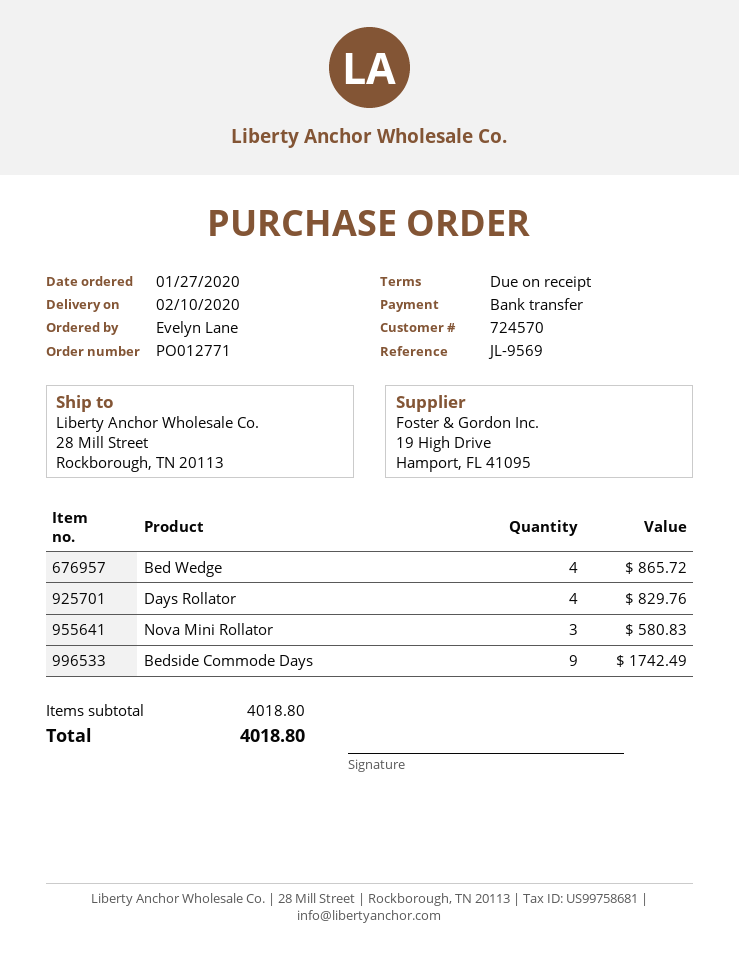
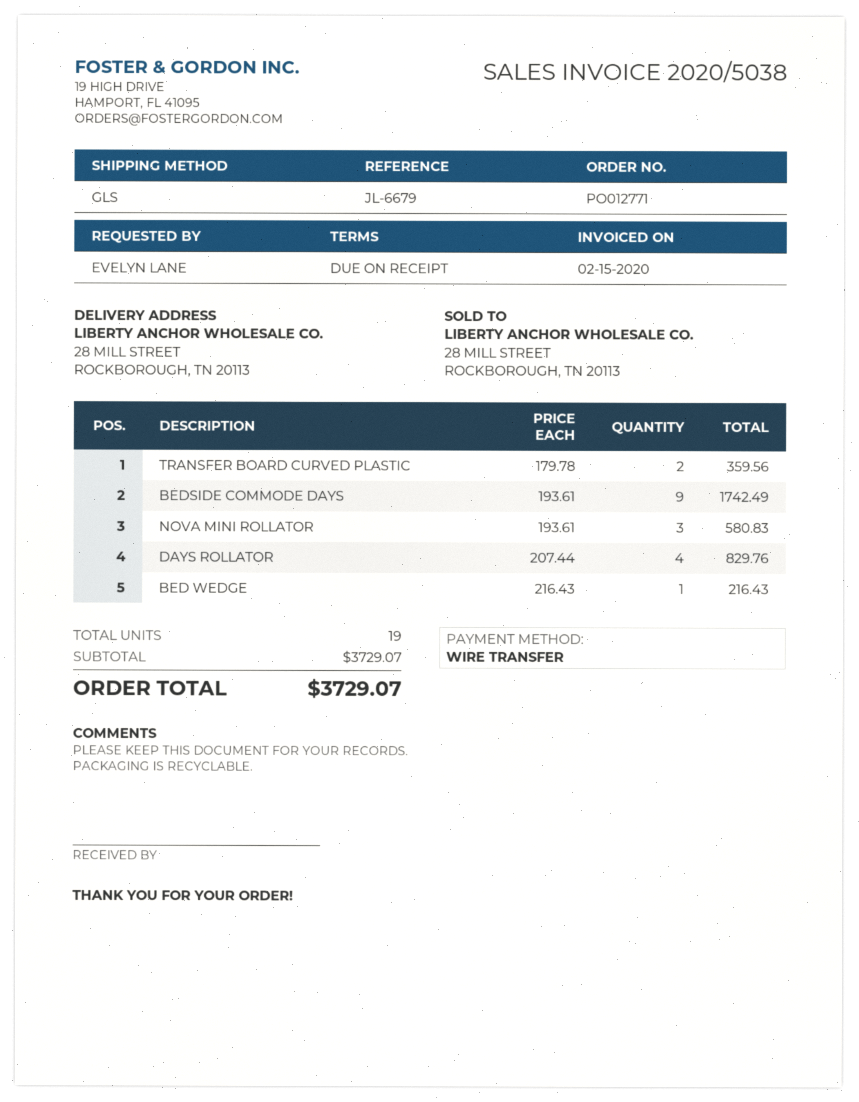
reference: JL-9569 -> JL-6679
Bed Wedge: 4 for 865.72 -> 1 for 216.43
TRANSFER BOARD CURVED PLASTIC: none -> 2 for 359.56
subtotal: 4018.80 -> 3729.07
total: 4018.80 -> 3729.07

